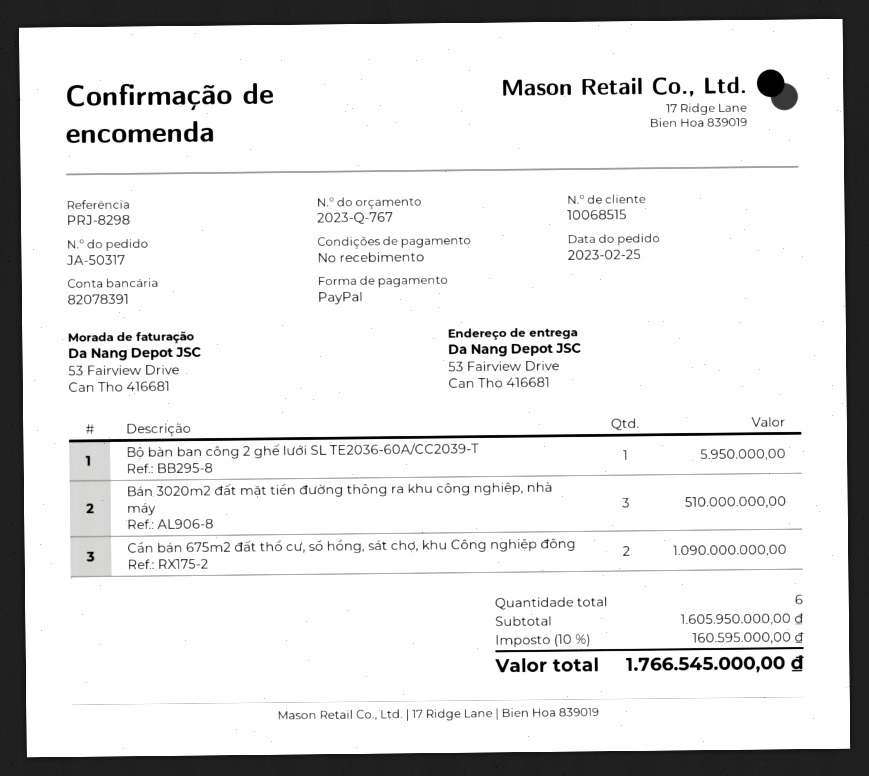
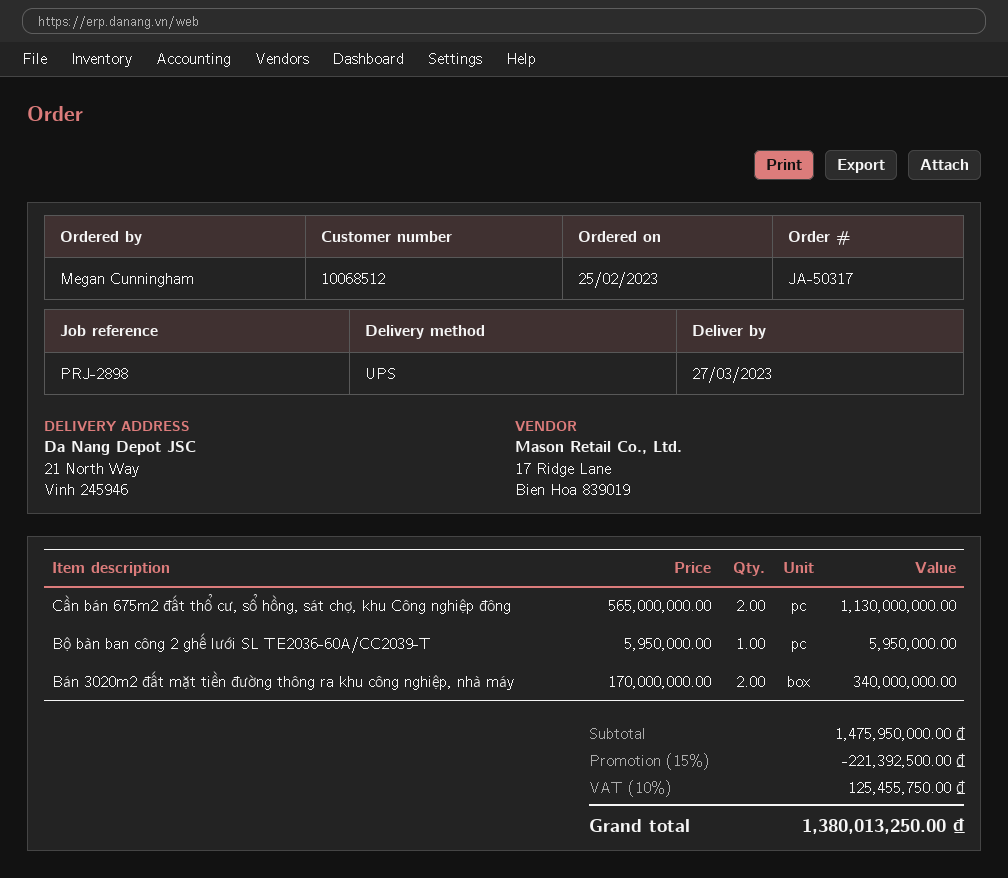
customer number: 10068515 -> 10068512
reference: PRJ-8298 -> PRJ-2898
ship to: 53 Fairview Drive, Can Tho 416681 -> 21 North Way, Vinh 245946
Bán 3020m2 đất mặt tiền đường thông ra khu công nghiệp, nhà máy: 3 for 510000000.00 -> 2 for 340000000.00
Cần bán 675m2 đất thổ cư, sổ hồng, sát chợ, khu Công nghiệp đông: 2 for 1090000000.00 -> 2 for 1130000000.00
subtotal: 1605950000.00 -> 1475950000.00
discount: none -> 15% = 221392500.00
tax: 10% = 160595000.00 -> 10% = 125455750.00
total: 1766545000.00 -> 1380013250.00

